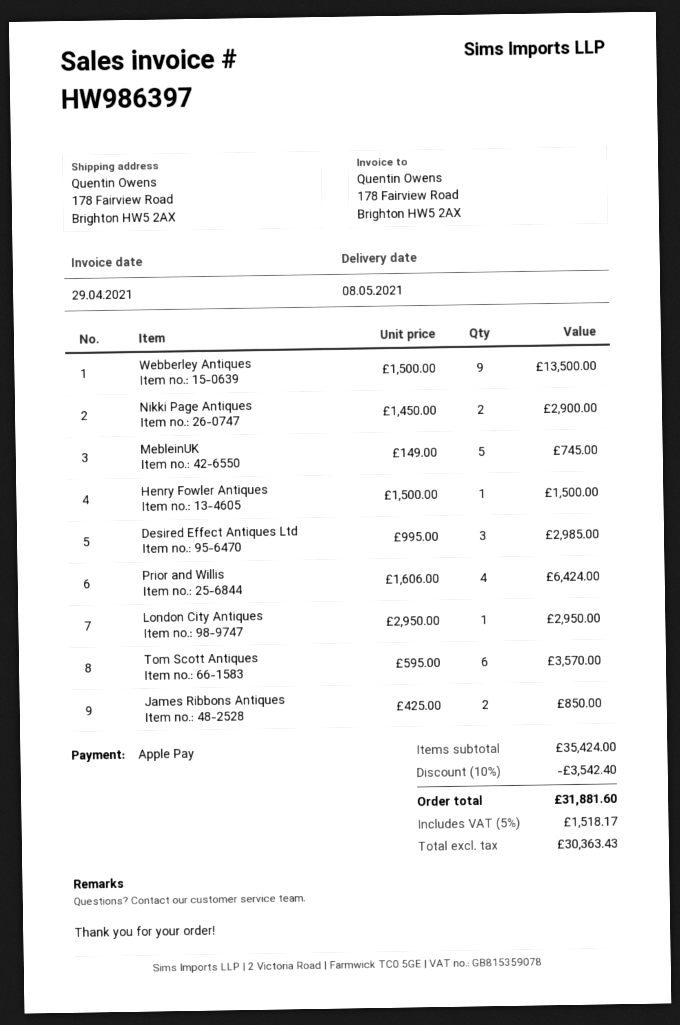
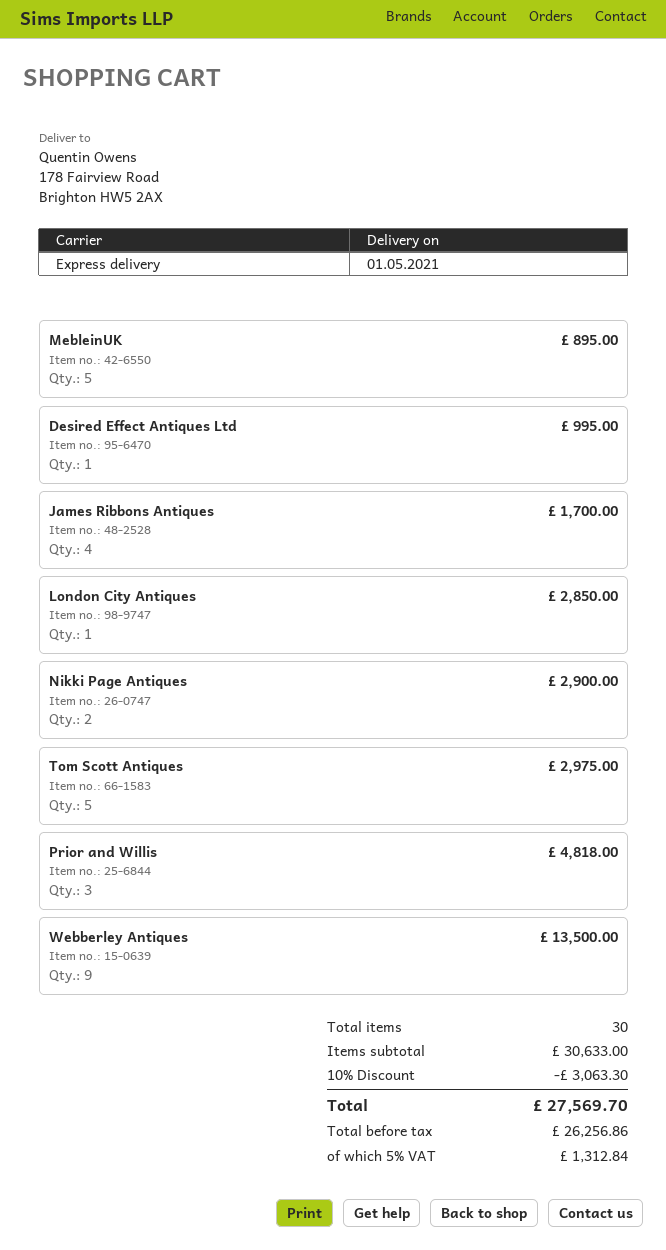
delivery date: 2021-05-08 -> 2021-05-01
MebleinUK: 5 for 745.00 -> 5 for 895.00
Henry Fowler Antiques: 1 for 1500.00 -> none
Desired Effect Antiques Ltd: 3 for 2985.00 -> 1 for 995.00
Prior and Willis: 4 for 6424.00 -> 3 for 4818.00
London City Antiques: 1 for 2950.00 -> 1 for 2850.00
Tom Scott Antiques: 6 for 3570.00 -> 5 for 2975.00
James Ribbons Antiques: 2 for 850.00 -> 4 for 1700.00
subtotal: 35424.00 -> 30633.00
discount: 10% = 3542.40 -> 10% = 3063.30
net: 30363.43 -> 26256.86
tax: 5% = 1518.17 -> 5% = 1312.84
total: 31881.60 -> 27569.70

